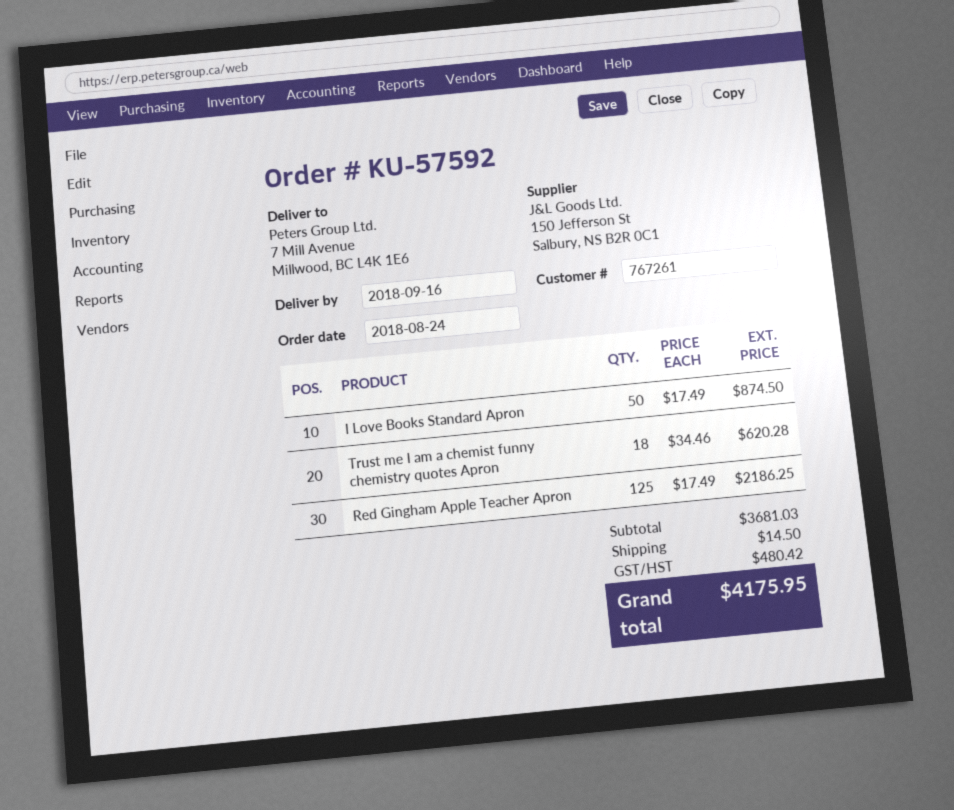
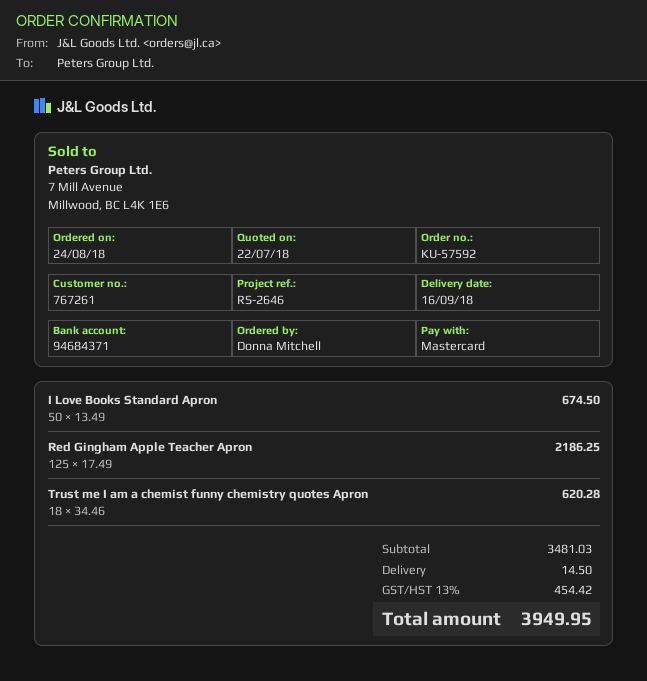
I Love Books Standard Apron: 50 x 17.49 = 874.50 -> 50 x 13.49 = 674.50
subtotal: 3681.03 -> 3481.03
tax: 480.42 -> 454.42
total: 4175.95 -> 3949.95

